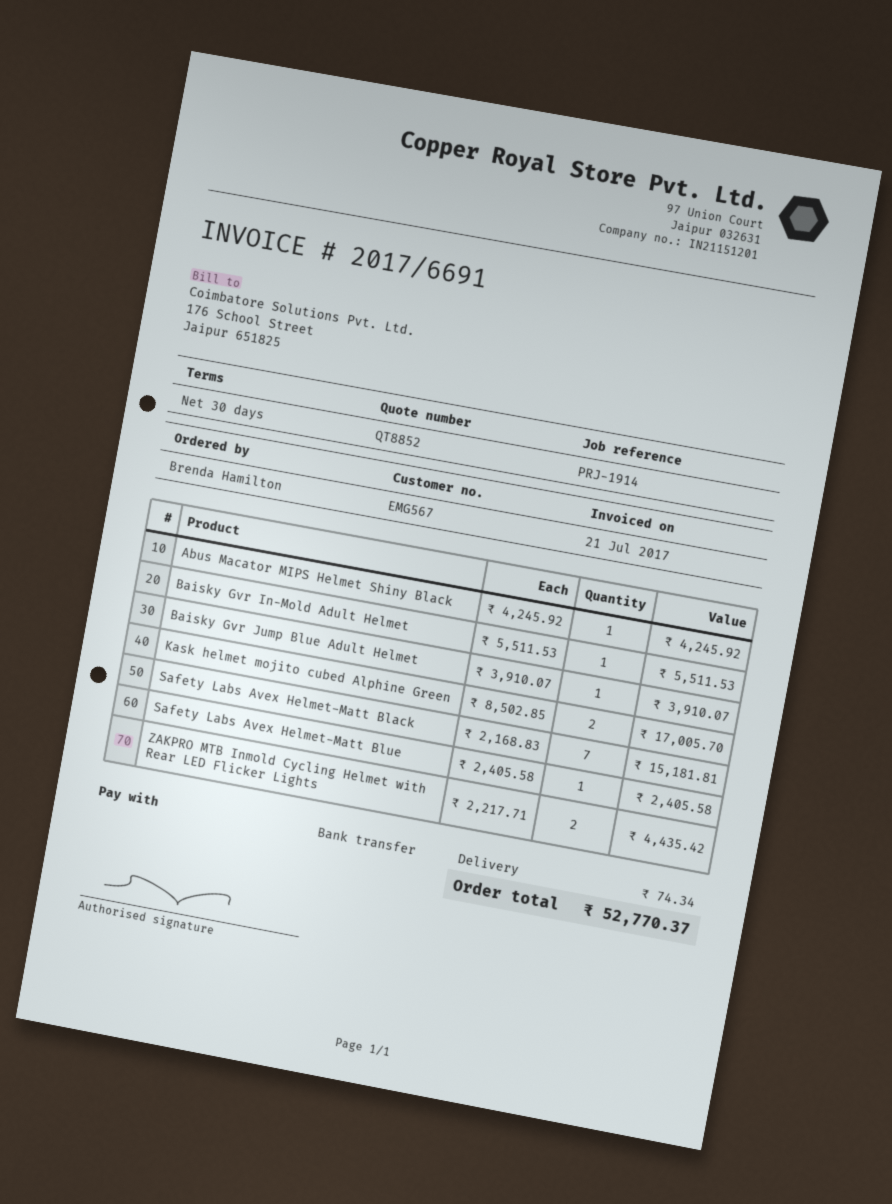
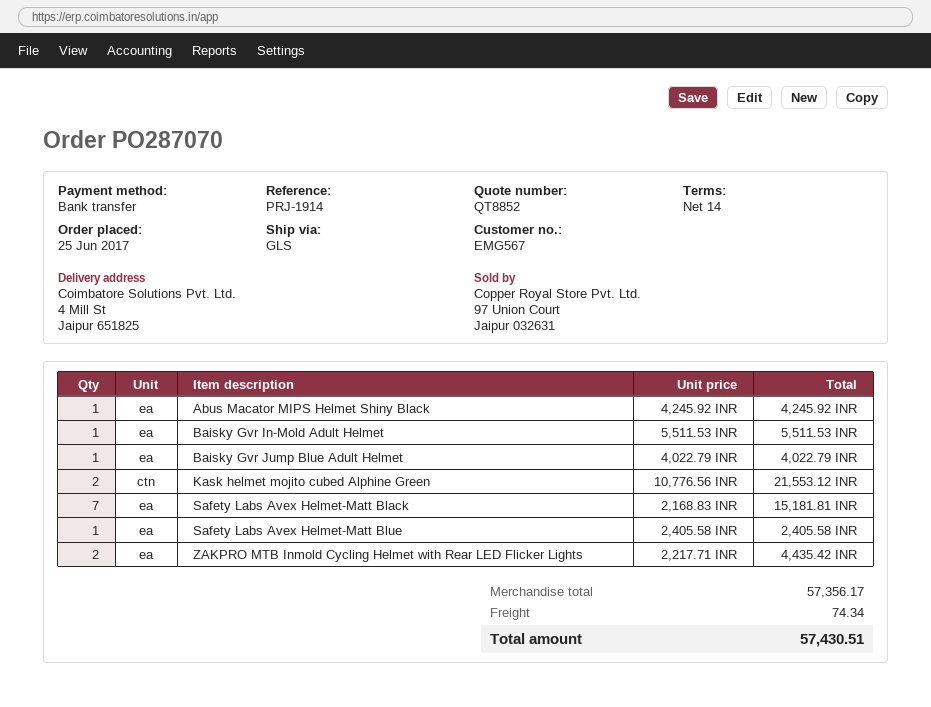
payment terms: 30 days -> 14 days
Baisky Gvr Jump Blue Adult Helmet: 1 x 3910.07 = 3910.07 -> 1 x 4022.79 = 4022.79
Kask helmet mojito cubed Alphine Green: 2 x 8502.85 = 17005.70 -> 2 x 10776.56 = 21553.12
total: 52770.37 -> 57430.51

